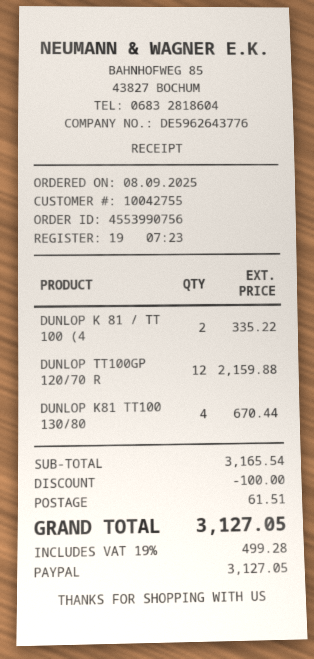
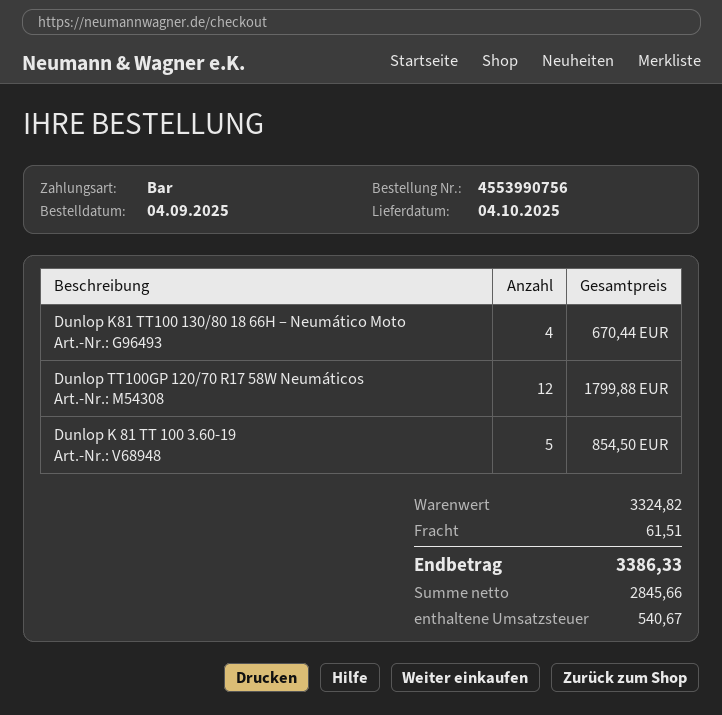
order date: 2025-09-08 -> 2025-09-04
payment method: PayPal -> cash
DUNLOP K 81 / TT 100 (4: 2 for 335.22 -> none
DUNLOP TT100GP 120/70 R: 12 for 2159.88 -> 12 for 1799.88
Dunlop K 81 TT 100 3.60-19: none -> 5 for 854.50
subtotal: 3165.54 -> 3324.82
discount: 100.00 -> none
tax: 499.28 -> 540.67
total: 3127.05 -> 3386.33

